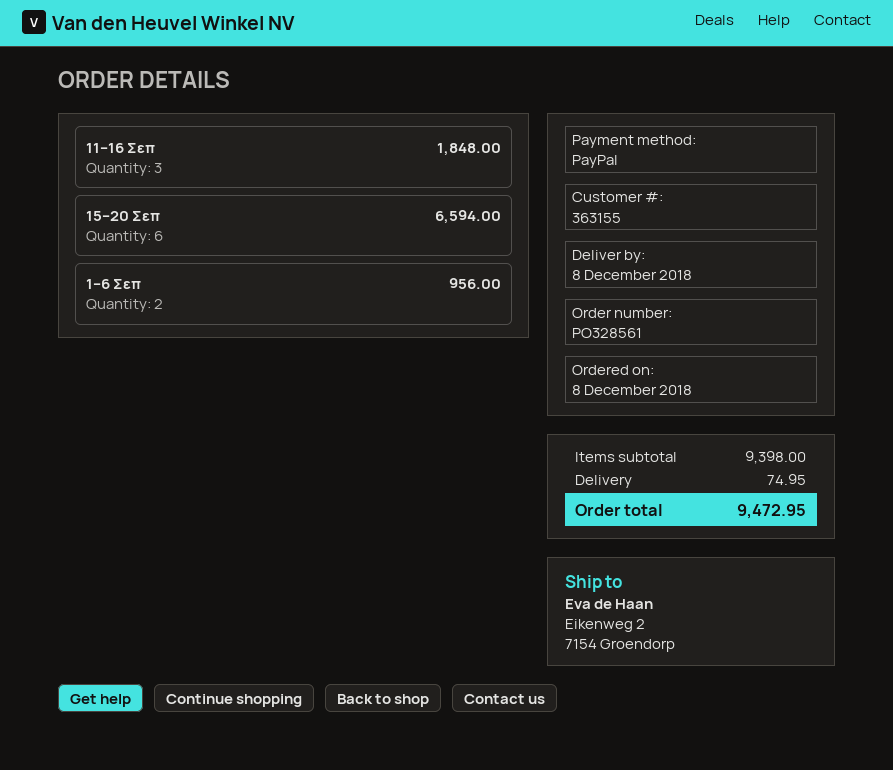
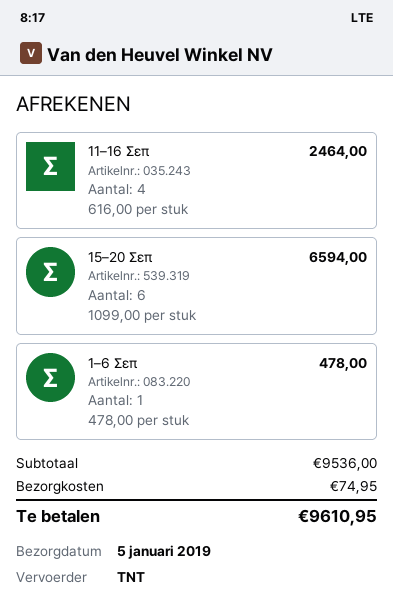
delivery date: 2018-12-08 -> 2019-01-05
11–16 Σεπ: 3 for 1848.00 -> 4 for 2464.00
1–6 Σεπ: 2 for 956.00 -> 1 for 478.00
subtotal: 9398.00 -> 9536.00
total: 9472.95 -> 9610.95

